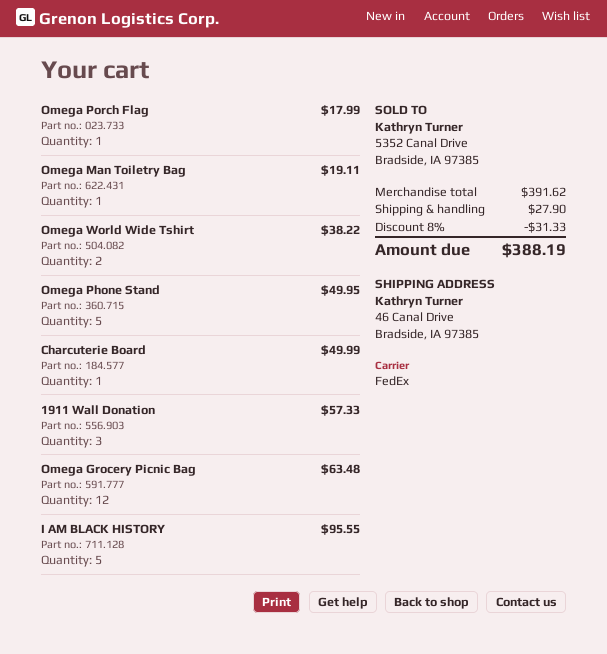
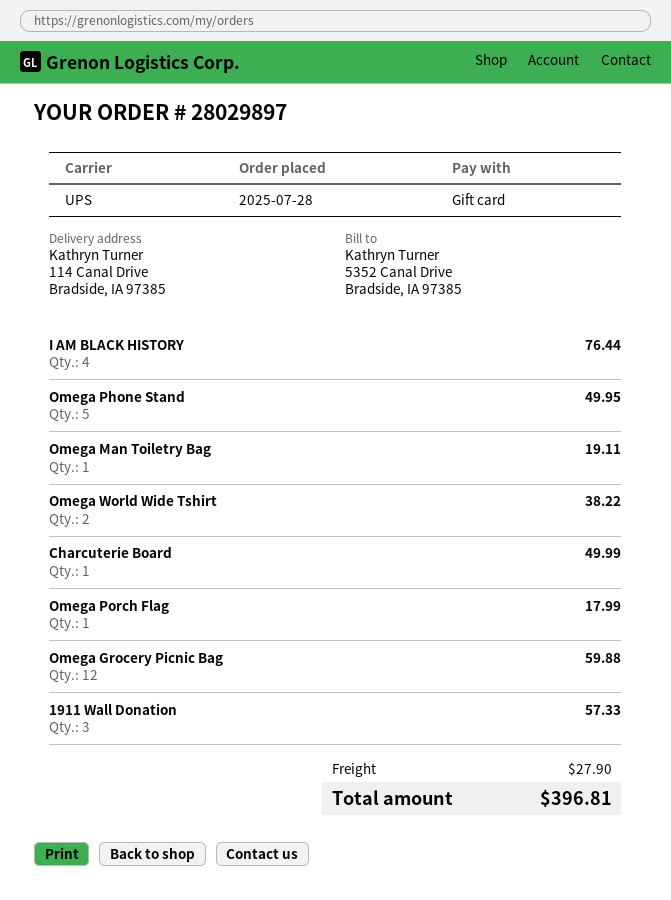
shipping method: FedEx -> UPS
ship to: 46 Canal Drive, Bradside, IA 97385 -> 114 Canal Drive, Bradside, IA 97385
Omega Grocery Picnic Bag: 12 for 63.48 -> 12 for 59.88
I AM BLACK HISTORY: 5 for 95.55 -> 4 for 76.44
discount: 8% = 31.33 -> none
total: 388.19 -> 396.81

